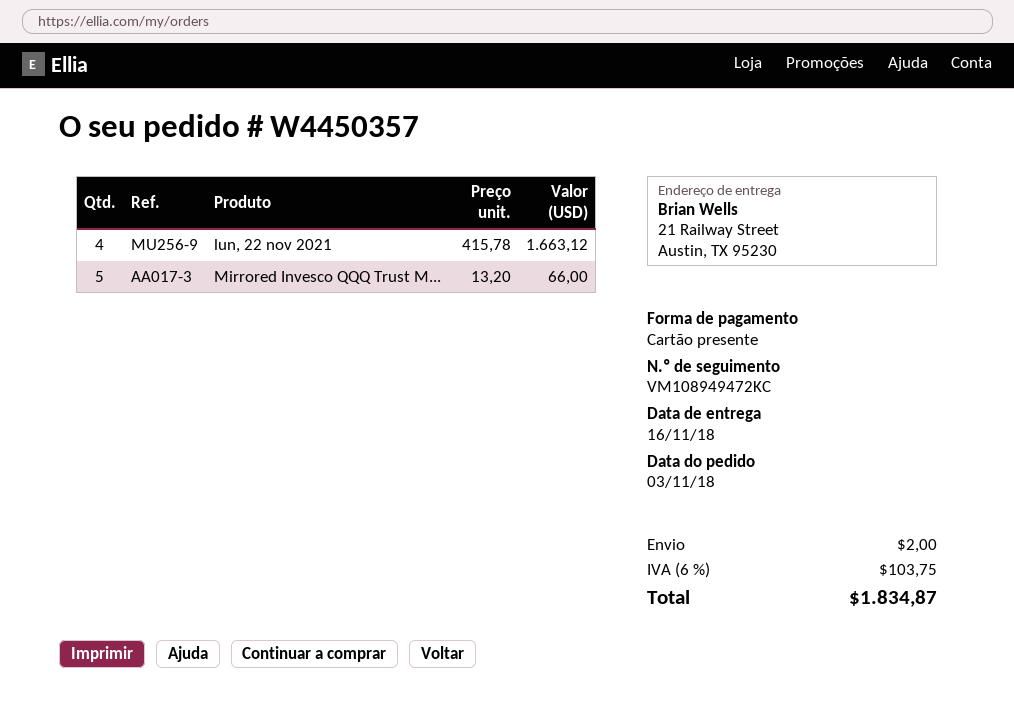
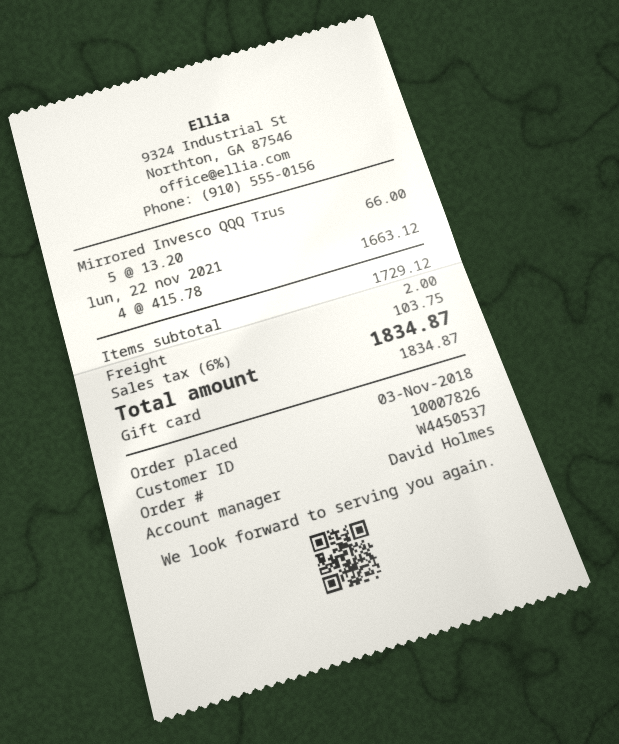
order number: W4450357 -> W4450537

